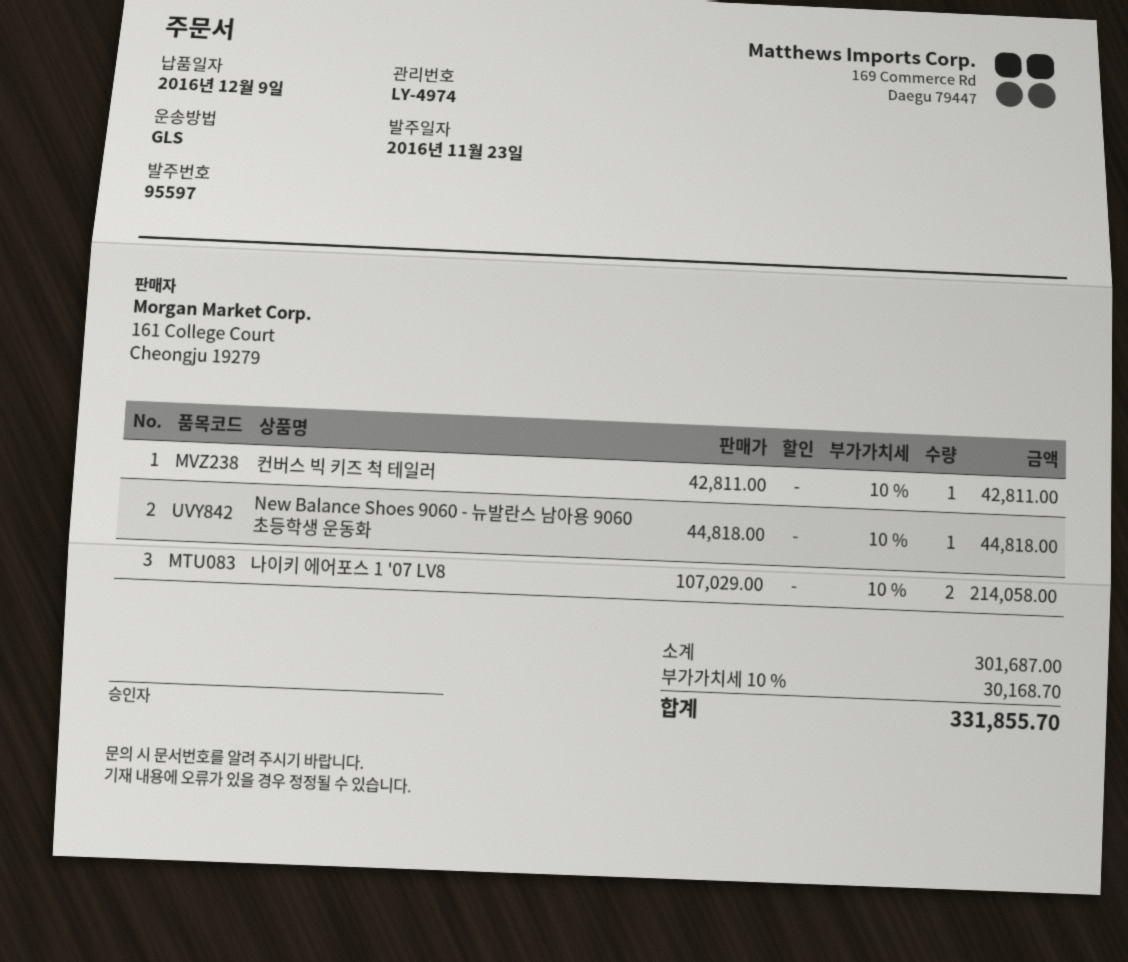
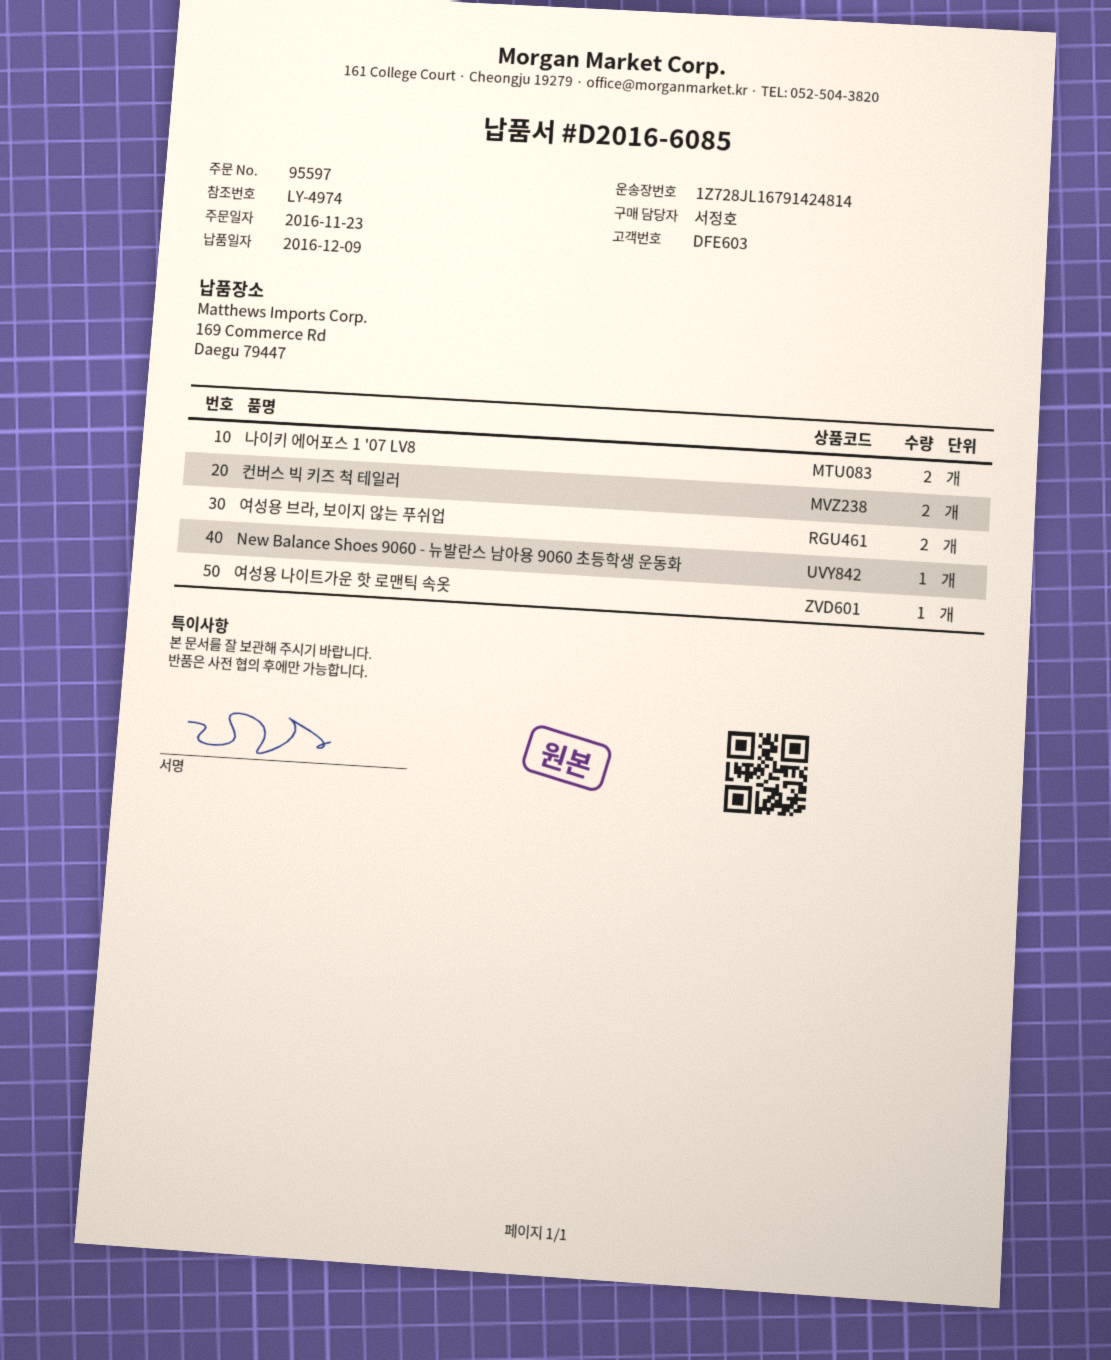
컨버스 빅 키즈 척 테일러: 1 -> 2
여성용 브라, 보이지 않는 푸쉬업: none -> 2
여성용 나이트가운 핫 로맨틱 속옷: none -> 1

